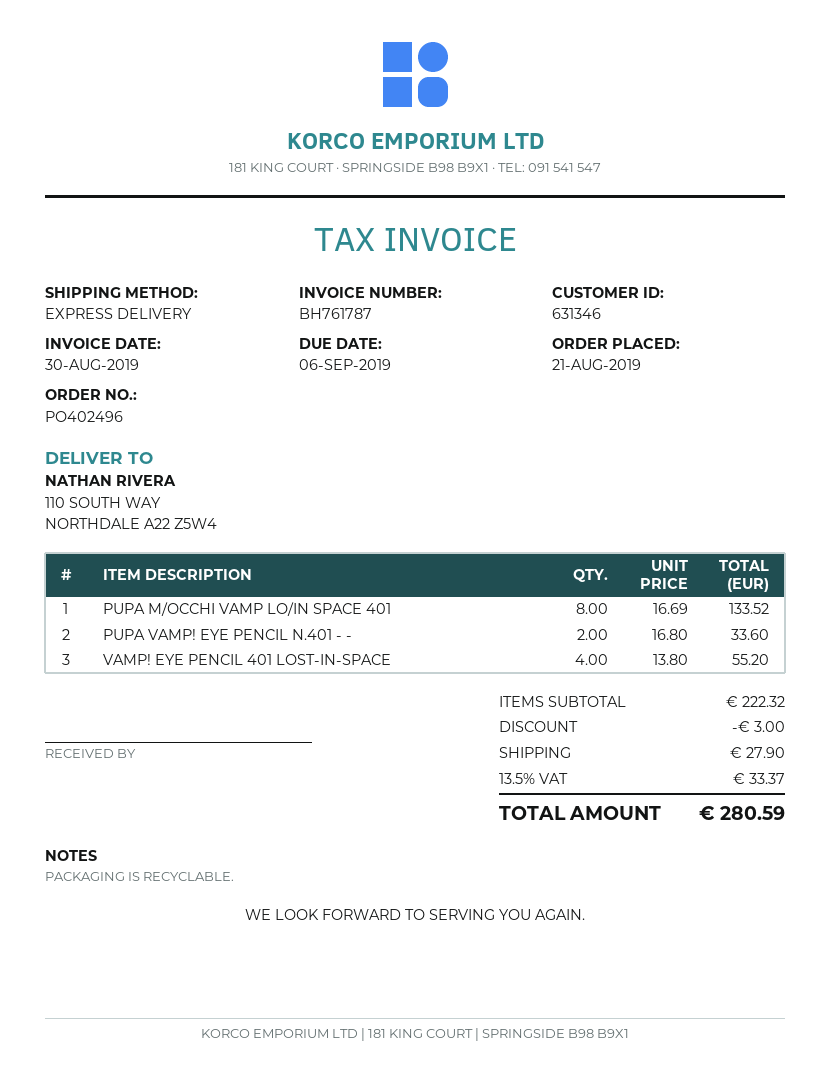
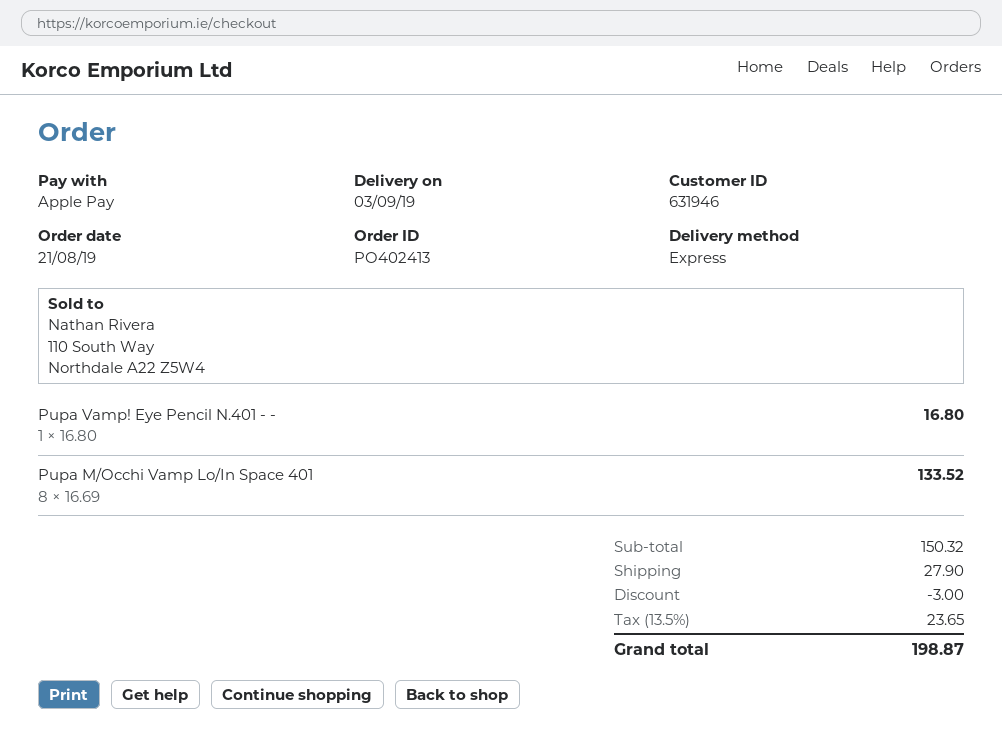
order number: PO402496 -> PO402413
customer number: 631346 -> 631946
PUPA VAMP! EYE PENCIL N.401 - -: 2 x 16.80 = 33.60 -> 1 x 16.80 = 16.80
VAMP! EYE PENCIL 401 LOST-IN-SPACE: 4 x 13.80 = 55.20 -> none
subtotal: 222.32 -> 150.32
tax: 13.5% = 33.37 -> 13.5% = 23.65
total: 280.59 -> 198.87

